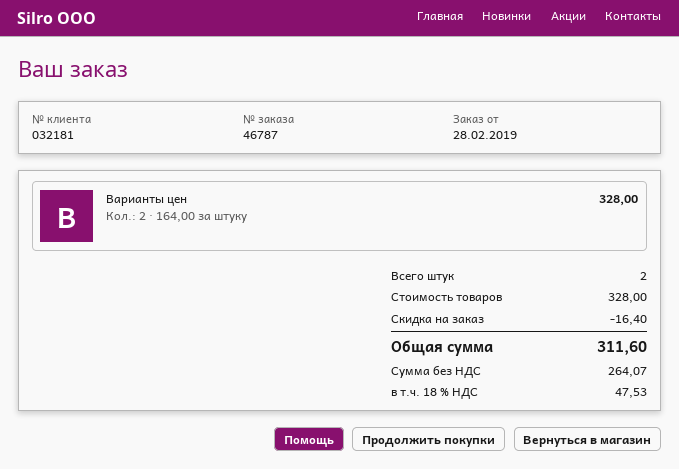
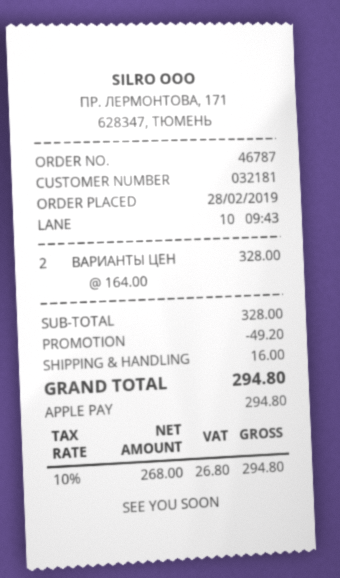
discount: 16.40 -> 49.20
shipping: none -> 16.00
net: 264.07 -> 268.00
tax: 18% = 47.53 -> 10% = 26.80
total: 311.60 -> 294.80

